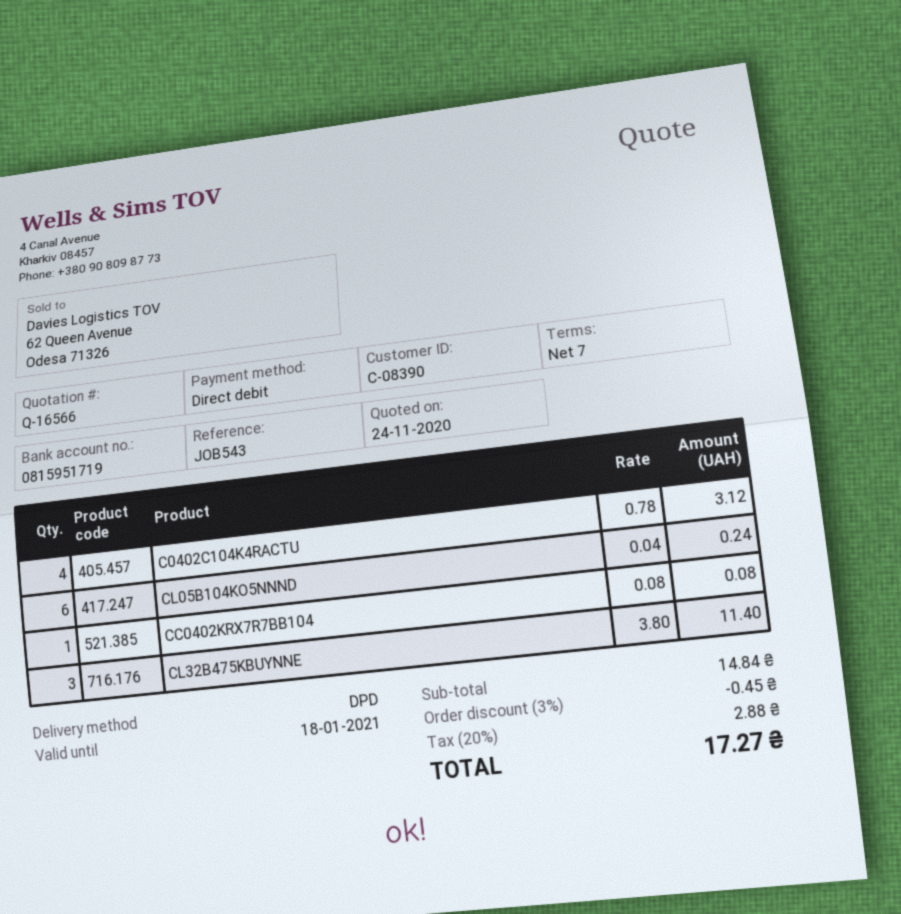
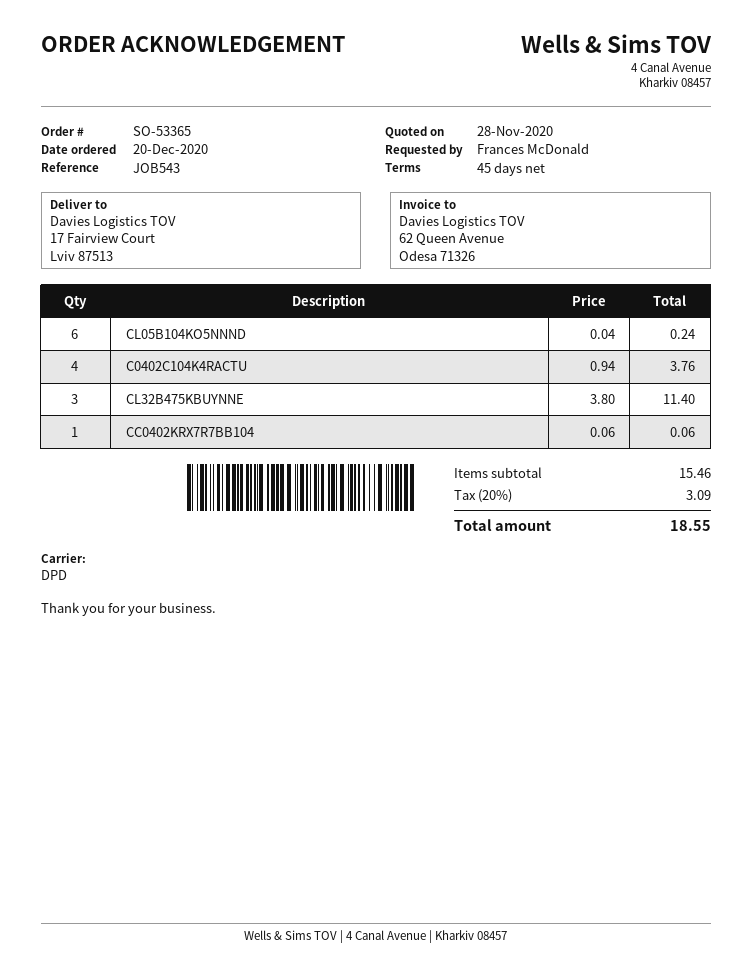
quote date: 2020-11-24 -> 2020-11-28
payment terms: 7 days -> 45 days
C0402C104K4RACTU: 4 x 0.78 = 3.12 -> 4 x 0.94 = 3.76
CC0402KRX7R7BB104: 1 x 0.08 = 0.08 -> 1 x 0.06 = 0.06
subtotal: 14.84 -> 15.46
discount: 3% = 0.45 -> none
tax: 20% = 2.88 -> 20% = 3.09
total: 17.27 -> 18.55

